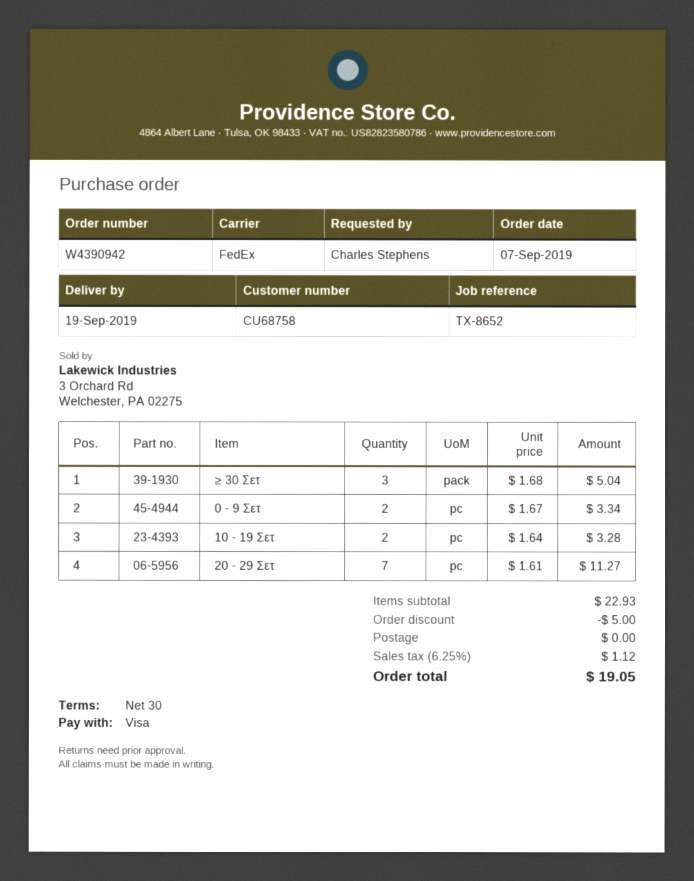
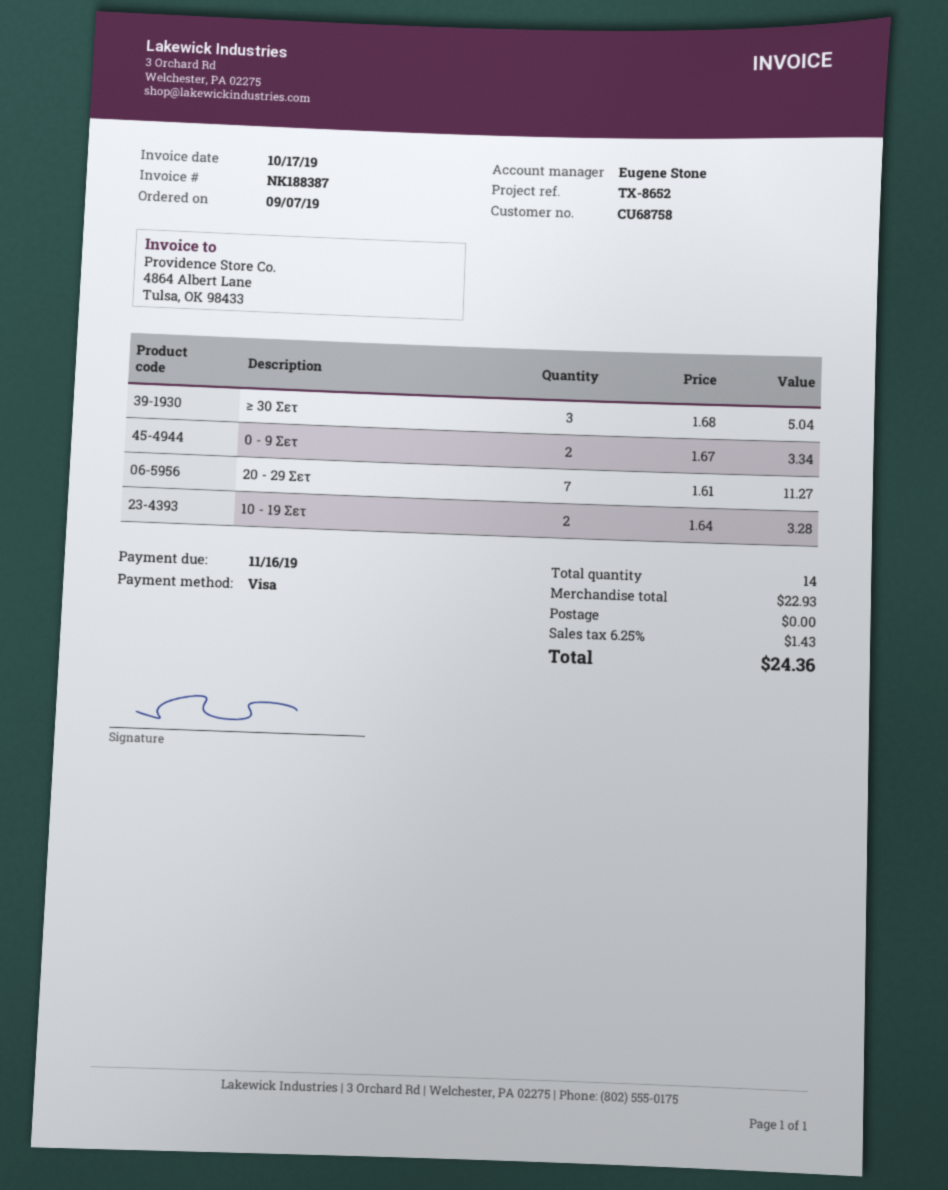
discount: 5.00 -> none
tax: 6.25% = 1.12 -> 6.25% = 1.43
total: 19.05 -> 24.36

